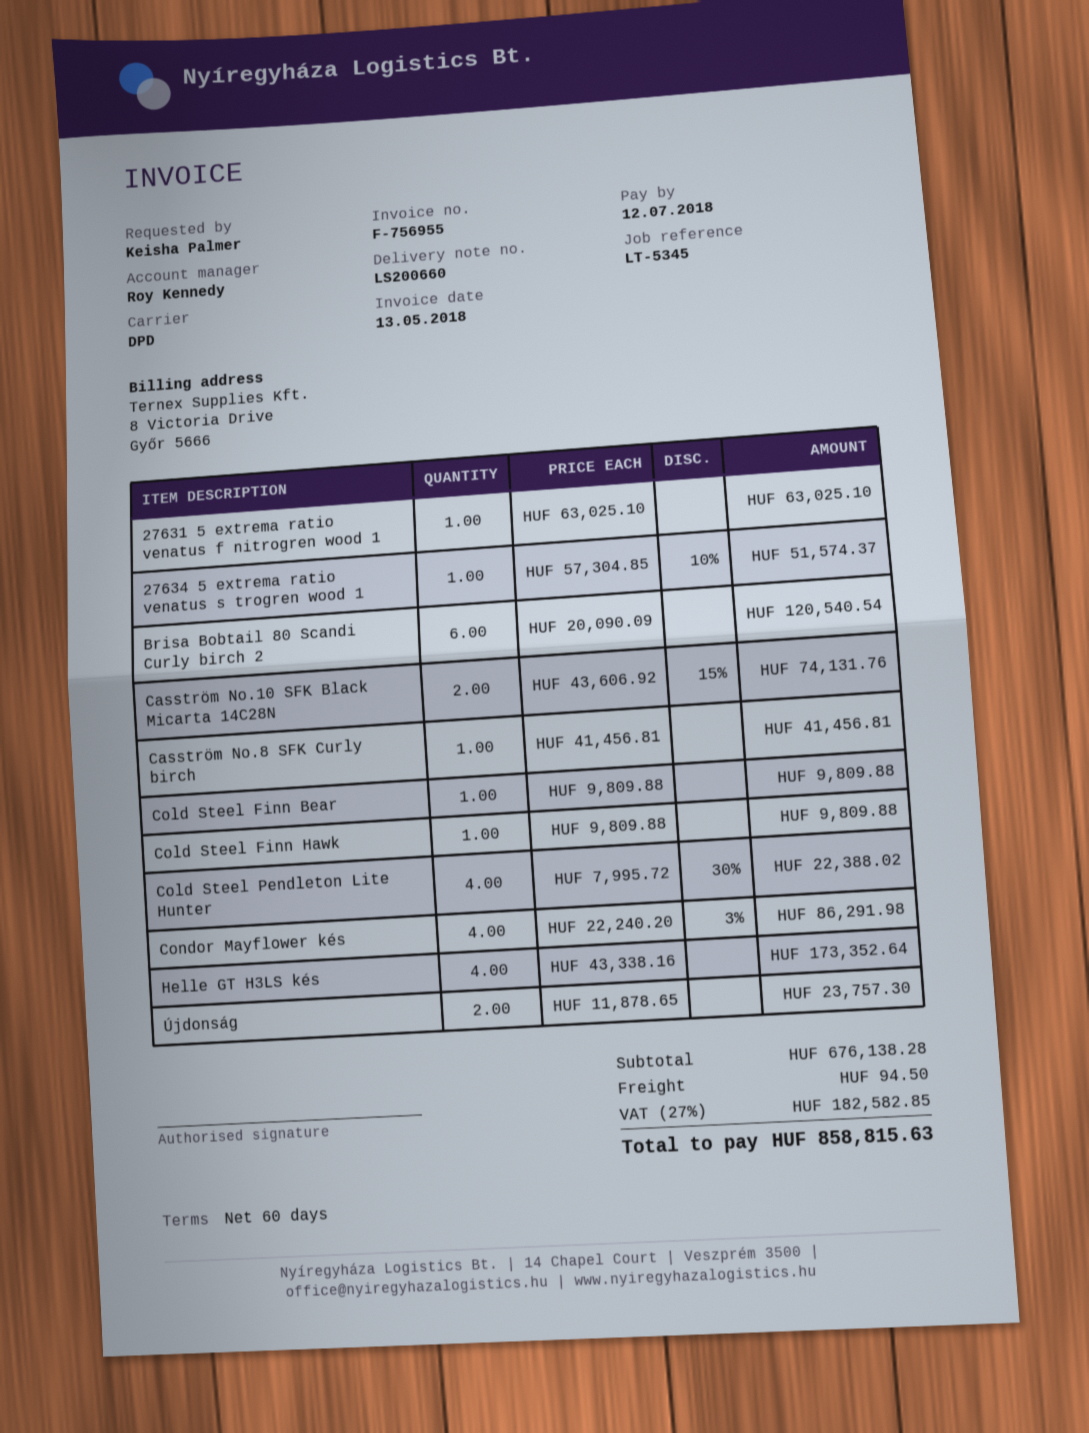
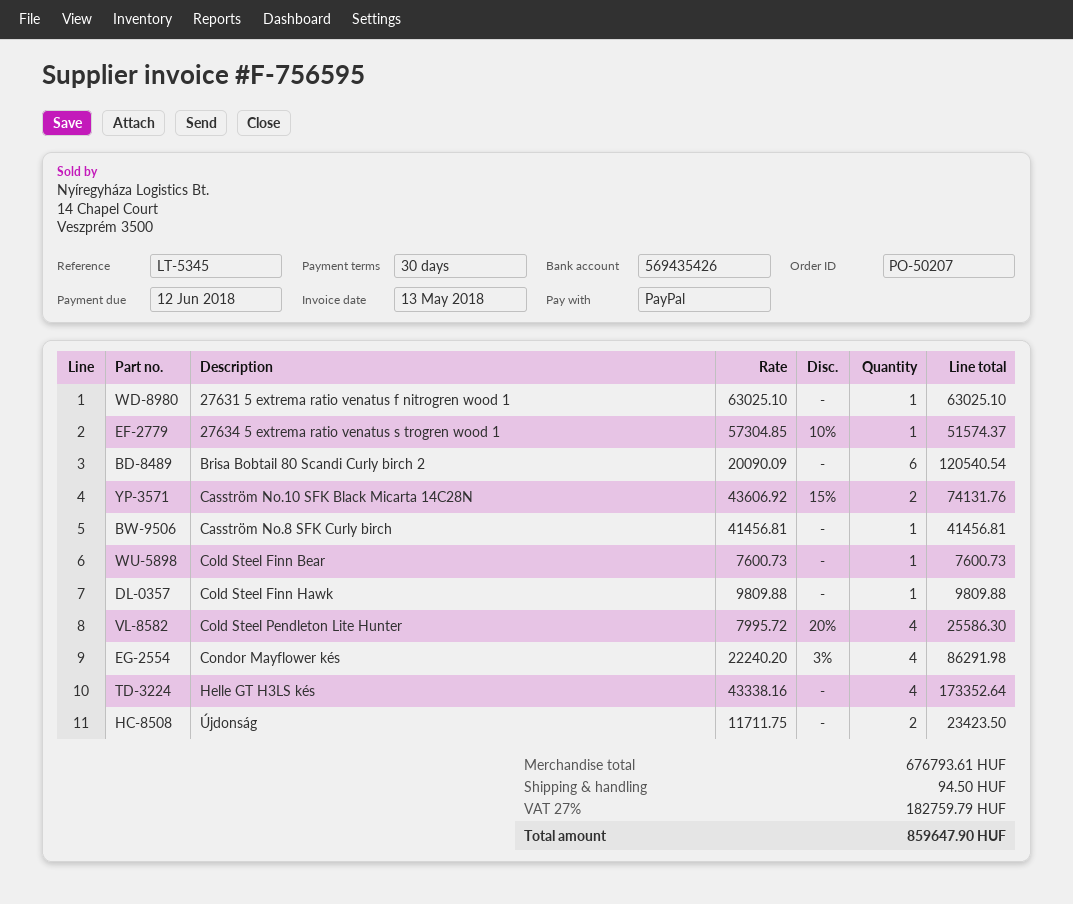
invoice number: F-756955 -> F-756595
payment terms: 60 days -> 30 days
due date: 2018-07-12 -> 2018-06-12
Cold Steel Finn Bear: 1 x 9809.88 = 9809.88 -> 1 x 7600.73 = 7600.73
Cold Steel Pendleton Lite Hunter: 4 x 7995.72 - 30% = 22388.02 -> 4 x 7995.72 - 20% = 25586.30
Újdonság: 2 x 11878.65 = 23757.30 -> 2 x 11711.75 = 23423.50
subtotal: 676138.28 -> 676793.61
tax: 27% = 182582.85 -> 27% = 182759.79
total: 858815.63 -> 859647.90

